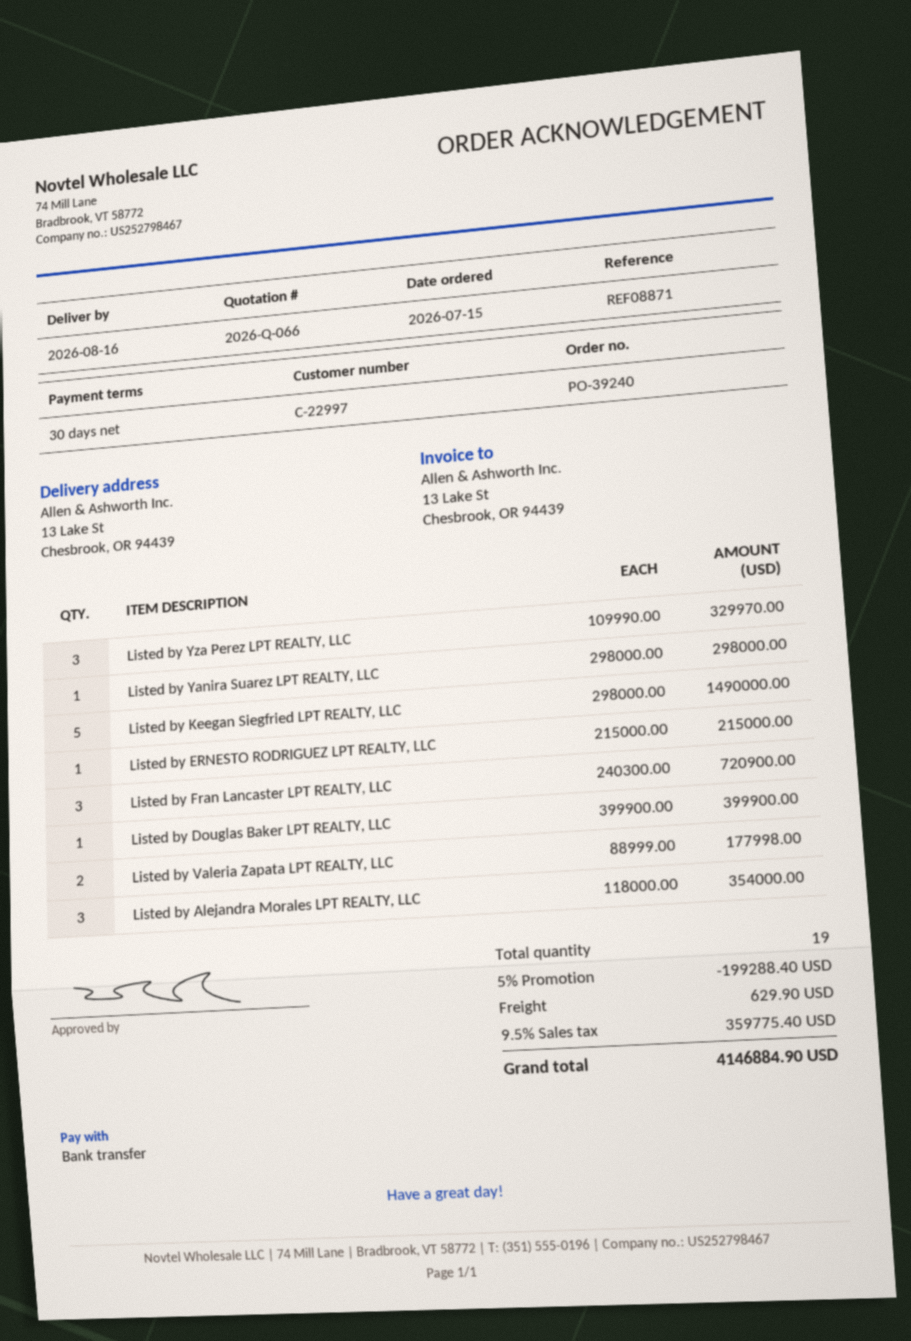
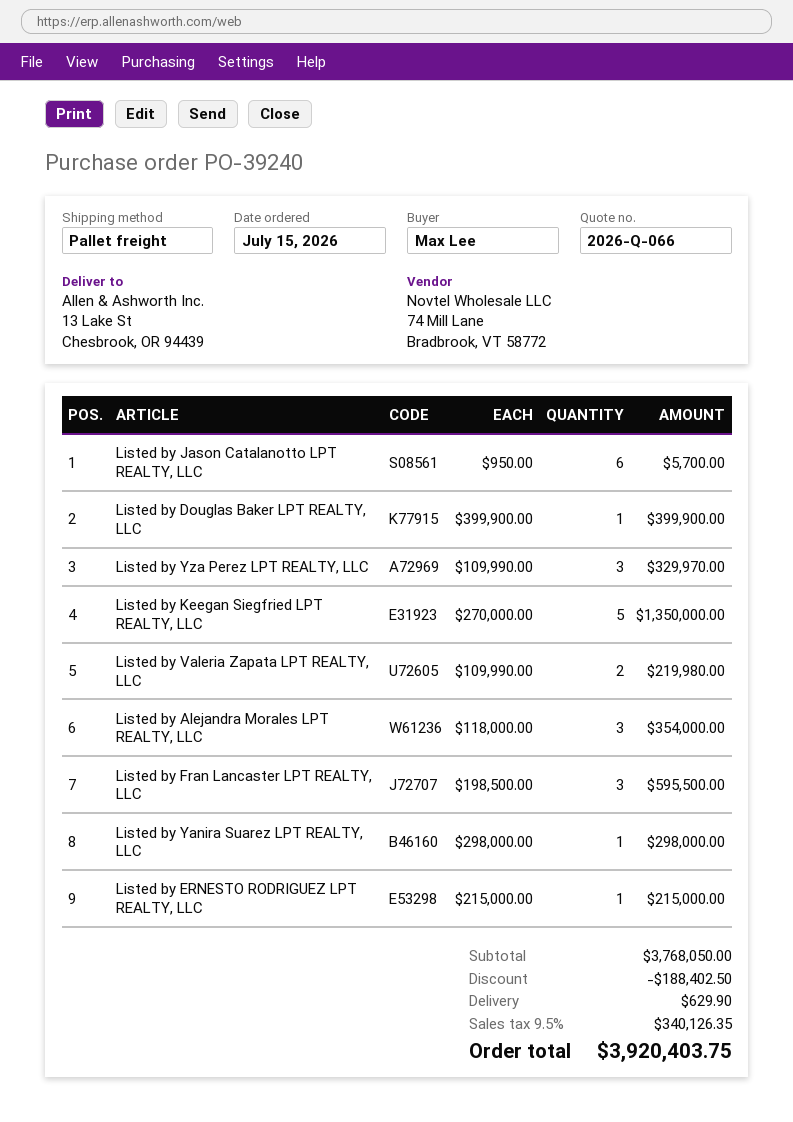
Listed by Keegan Siegfried LPT REALTY, LLC: 5 x 298000.00 = 1490000.00 -> 5 x 270000.00 = 1350000.00
Listed by Fran Lancaster LPT REALTY, LLC: 3 x 240300.00 = 720900.00 -> 3 x 198500.00 = 595500.00
Listed by Valeria Zapata LPT REALTY, LLC: 2 x 88999.00 = 177998.00 -> 2 x 109990.00 = 219980.00
Listed by Jason Catalanotto LPT REALTY, LLC: none -> 6 x 950.00 = 5700.00
discount: 199288.40 -> 188402.50
tax: 9.5% = 359775.40 -> 9.5% = 340126.35
total: 4146884.90 -> 3920403.75

